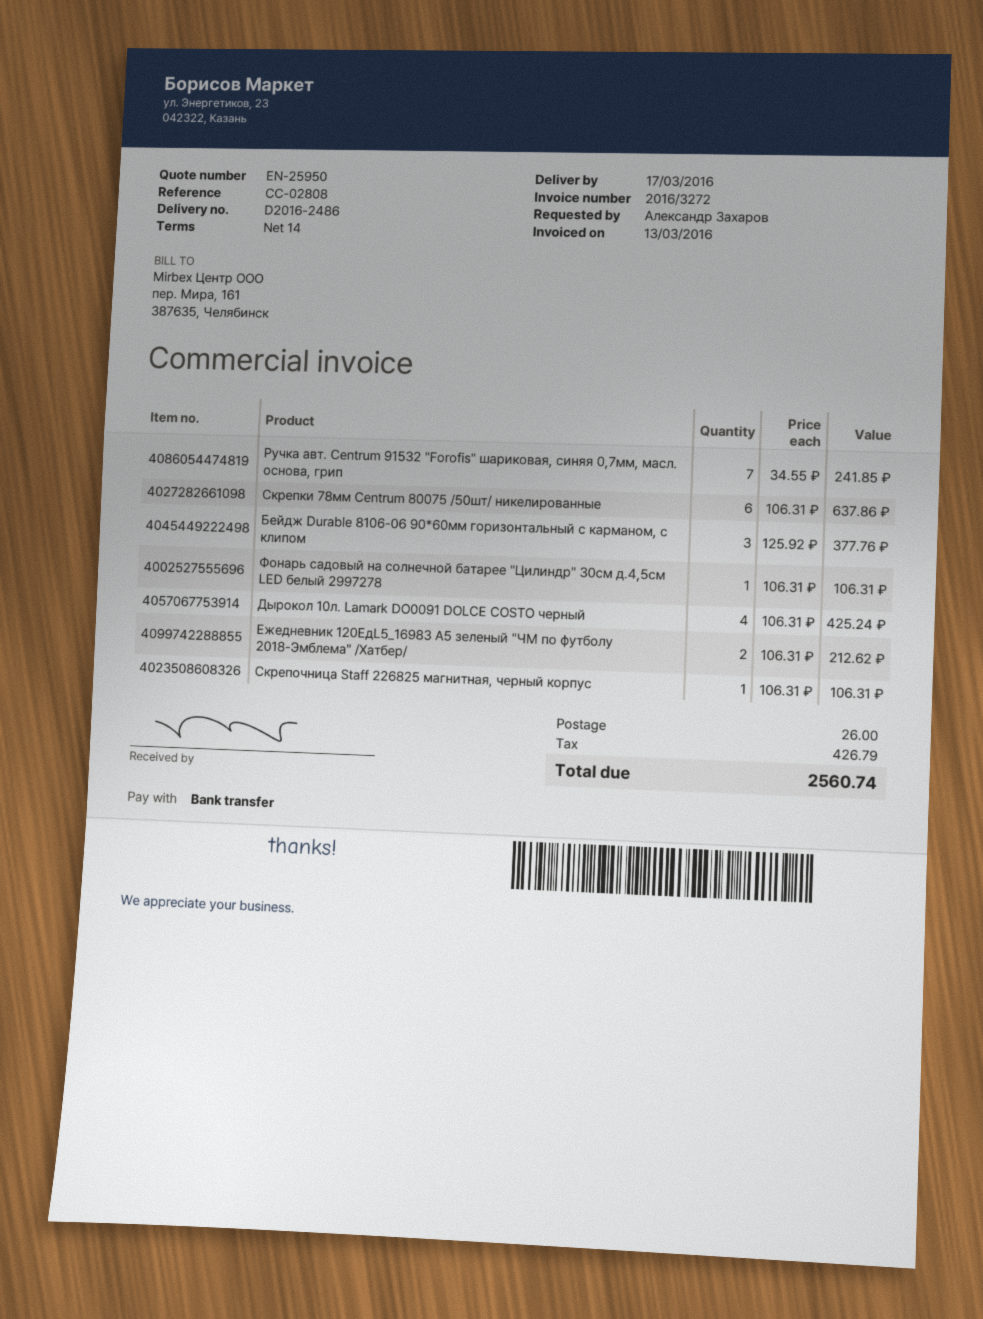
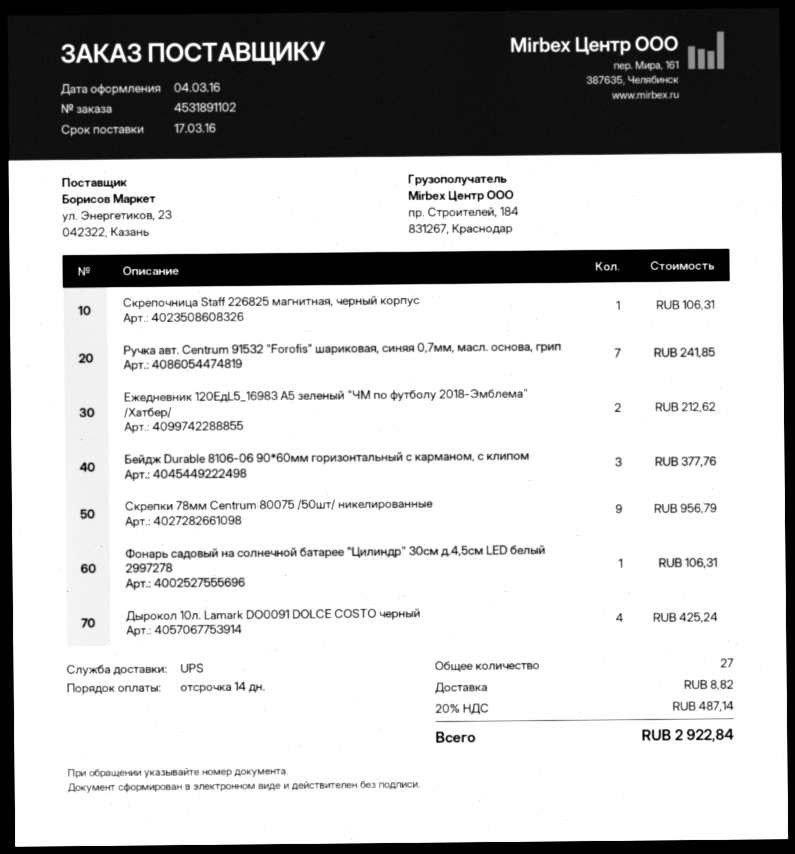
Скрепки 78мм Centrum 80075 /50шт/ никелированные: 6 for 637.86 -> 9 for 956.79
shipping: 26.00 -> 8.82
tax: 426.79 -> 487.14
total: 2560.74 -> 2922.84

